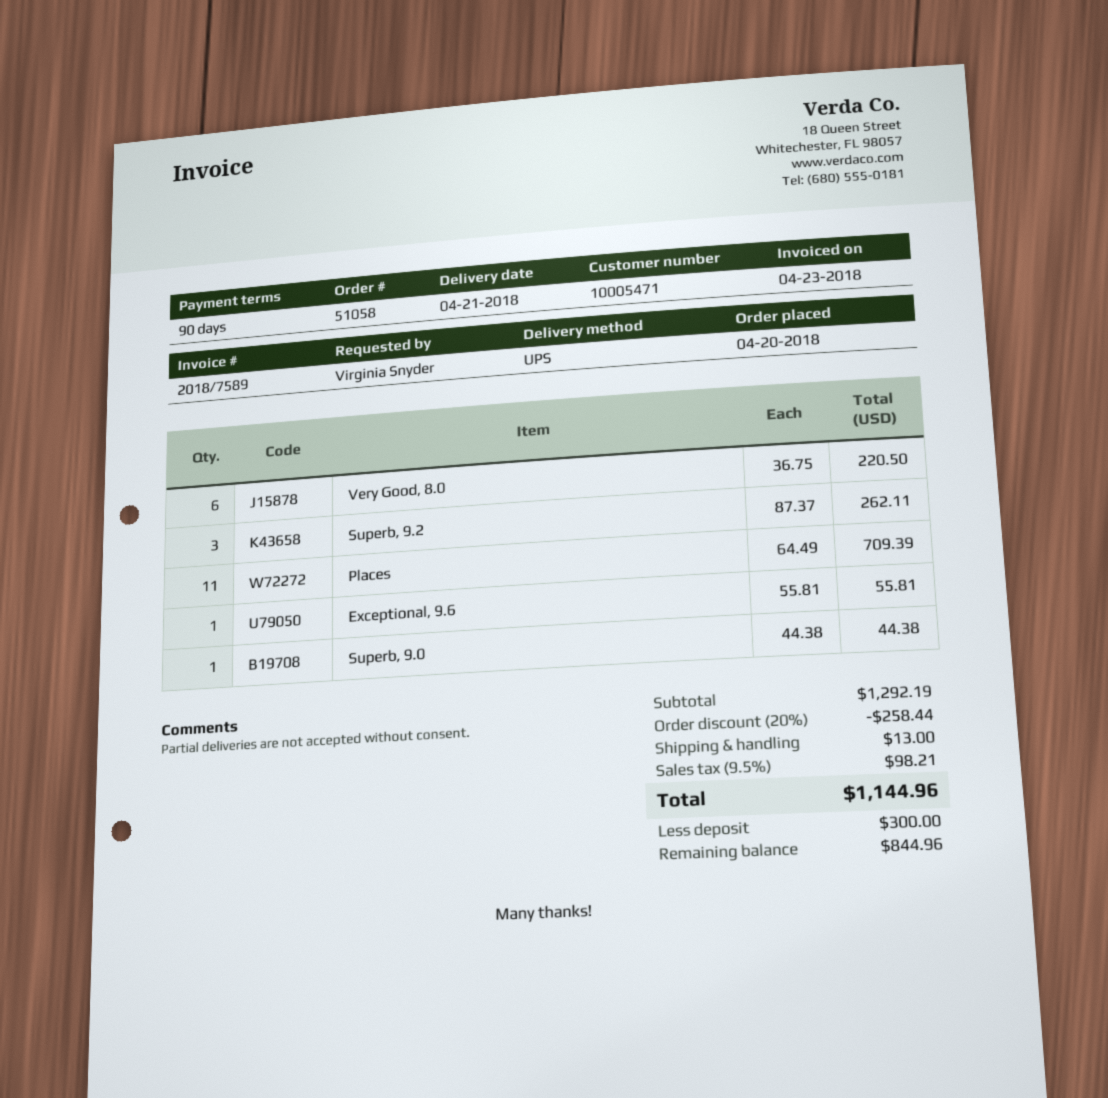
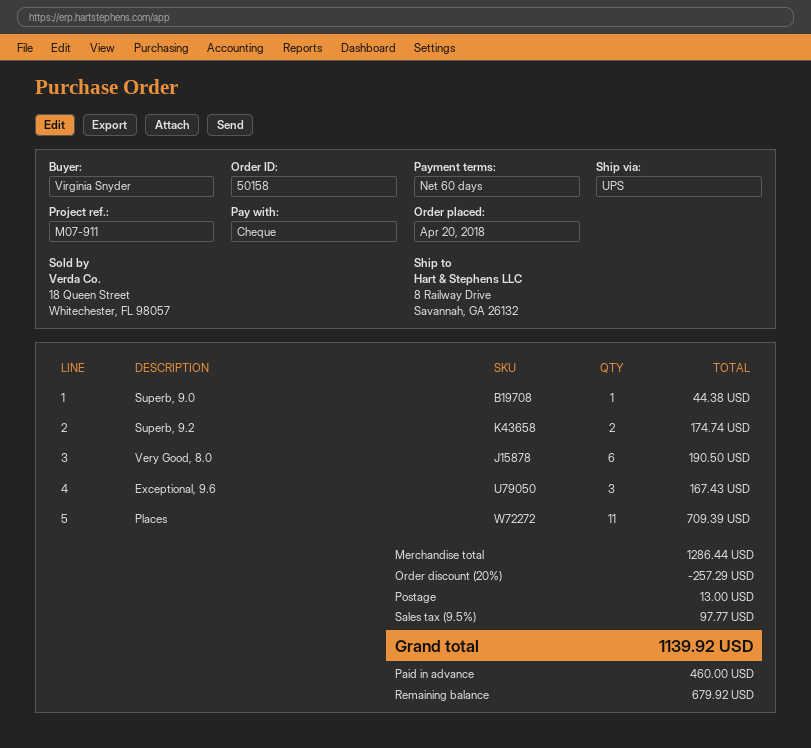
order number: 51058 -> 50158
payment terms: 90 days -> 60 days
Very Good, 8.0: 6 for 220.50 -> 6 for 190.50
Superb, 9.2: 3 for 262.11 -> 2 for 174.74
Exceptional, 9.6: 1 for 55.81 -> 3 for 167.43
subtotal: 1292.19 -> 1286.44
discount: 20% = 258.44 -> 20% = 257.29
tax: 9.5% = 98.21 -> 9.5% = 97.77
total: 1144.96 -> 1139.92
deposit: 300.00 -> 460.00
balance: 844.96 -> 679.92

